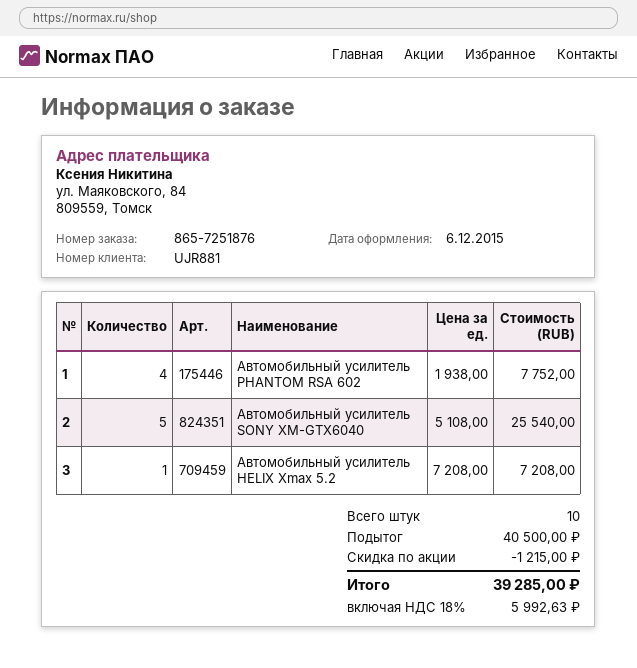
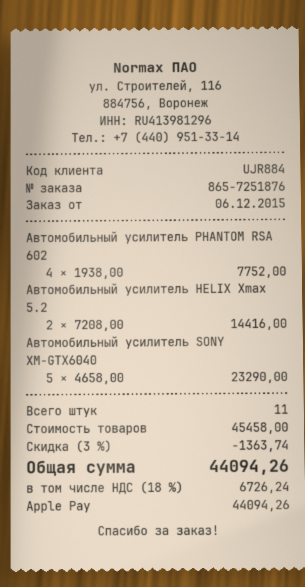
customer number: UJR881 -> UJR884
Автомобильный усилитель SONY XM-GTX6040: 5 x 5108.00 = 25540.00 -> 5 x 4658.00 = 23290.00
Автомобильный усилитель HELIX Xmax 5.2: 1 x 7208.00 = 7208.00 -> 2 x 7208.00 = 14416.00
total quantity: 10 -> 11
subtotal: 40500.00 -> 45458.00
discount: 1215.00 -> 1363.74
tax: 18% = 5992.63 -> 18% = 6726.24
total: 39285.00 -> 44094.26

